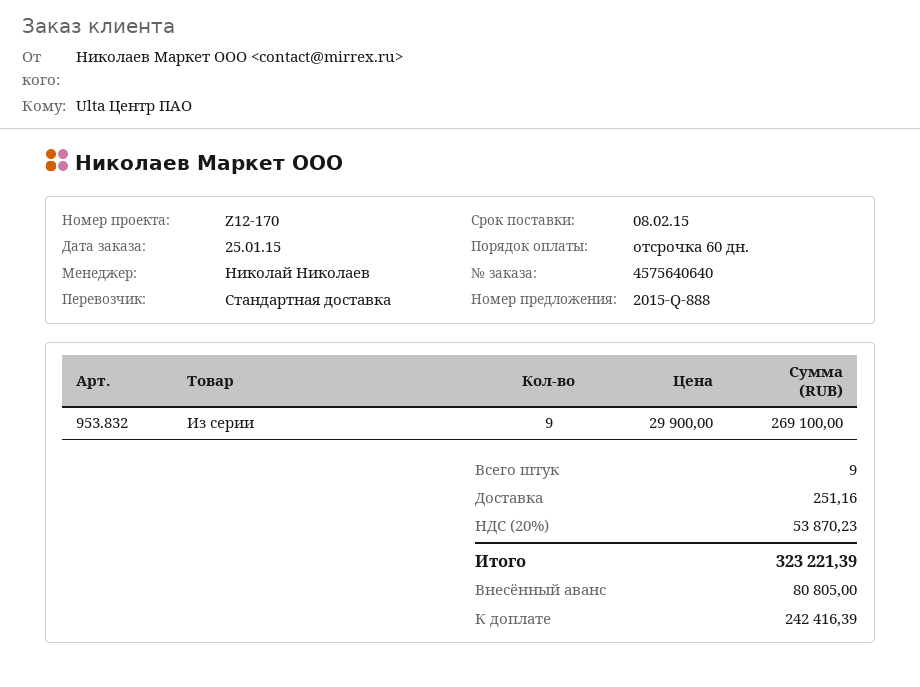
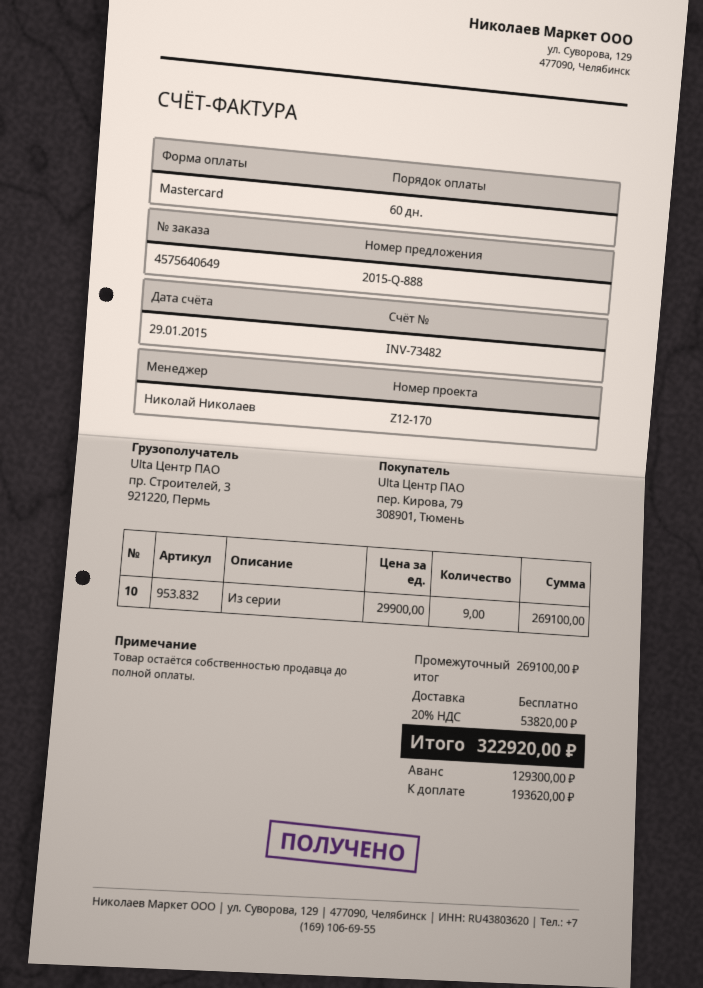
order number: 4575640640 -> 4575640649
shipping: 251.16 -> 0.00
tax: 20% = 53870.23 -> 20% = 53820.00
total: 323221.39 -> 322920.00
deposit: 80805.00 -> 129300.00
balance: 242416.39 -> 193620.00

